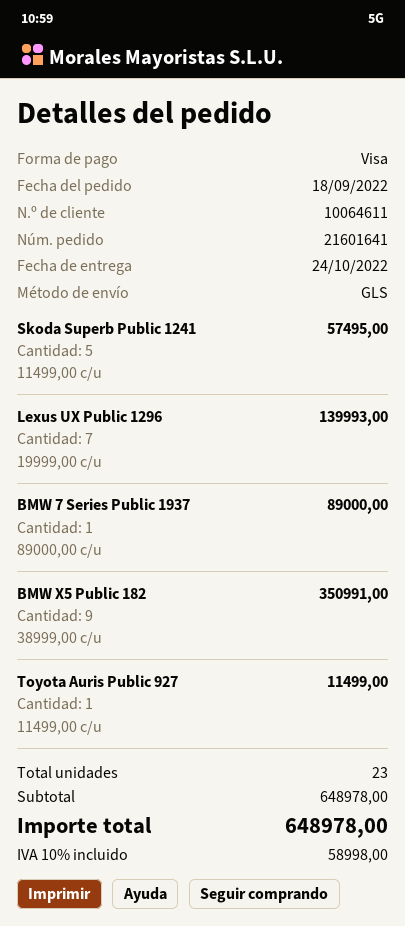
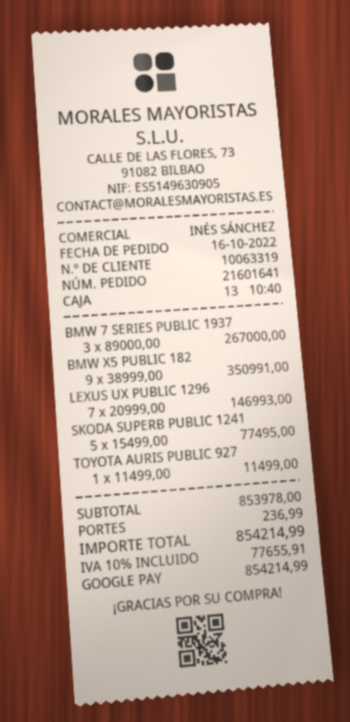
order date: 2022-09-18 -> 2022-10-16
customer number: 10064611 -> 10063319
payment method: Visa -> Google Pay
Skoda Superb Public 1241: 5 x 11499.00 = 57495.00 -> 5 x 15499.00 = 77495.00
Lexus UX Public 1296: 7 x 19999.00 = 139993.00 -> 7 x 20999.00 = 146993.00
BMW 7 Series Public 1937: 1 x 89000.00 = 89000.00 -> 3 x 89000.00 = 267000.00
subtotal: 648978.00 -> 853978.00
shipping: none -> 236.99
tax: 10% = 58998.00 -> 10% = 77655.91
total: 648978.00 -> 854214.99

